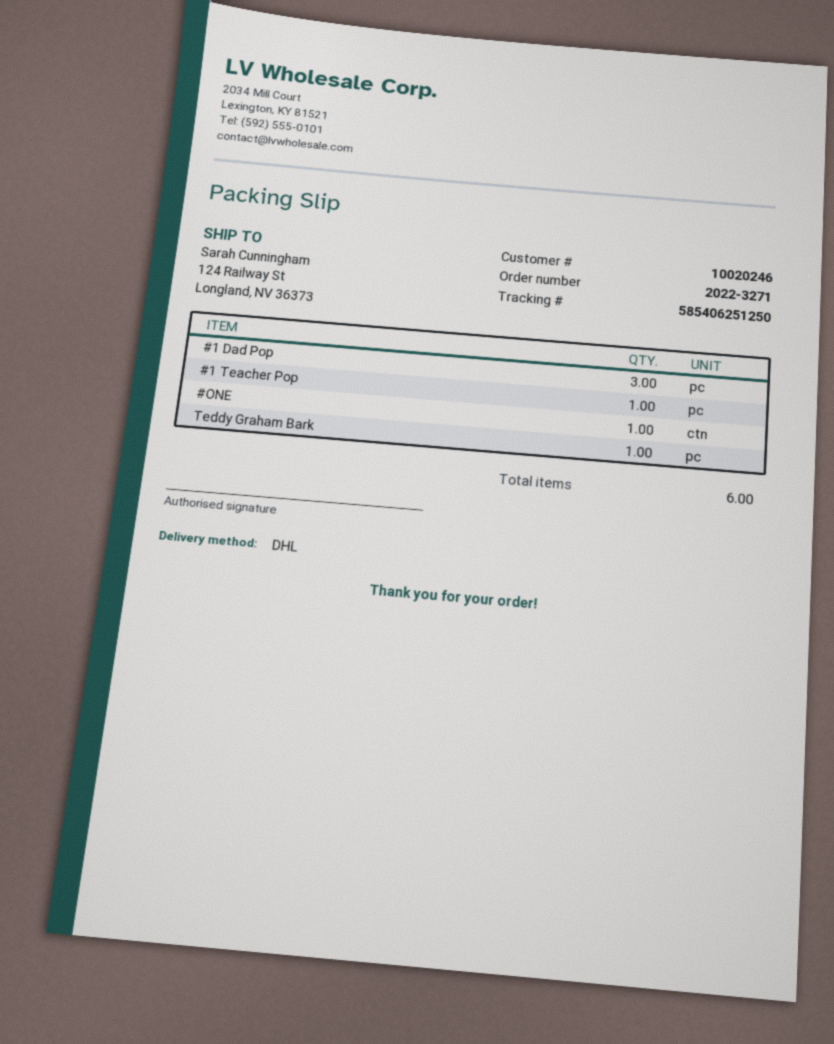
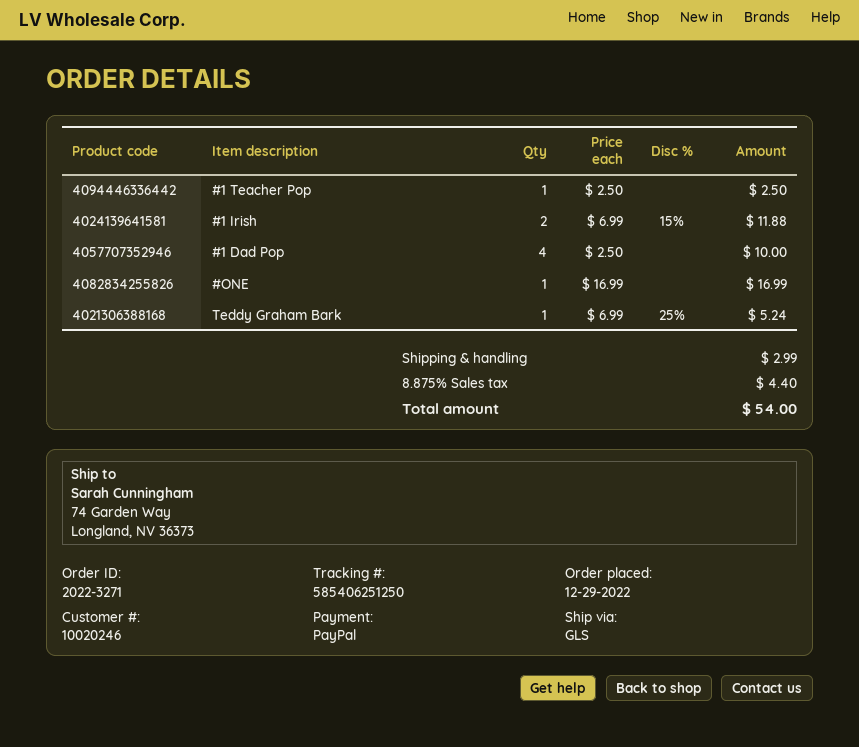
shipping method: DHL -> GLS
ship to: 124 Railway St, Longland, NV 36373 -> 74 Garden Way, Longland, NV 36373
#1 Dad Pop: 3 -> 4
#1 Irish: none -> 2

